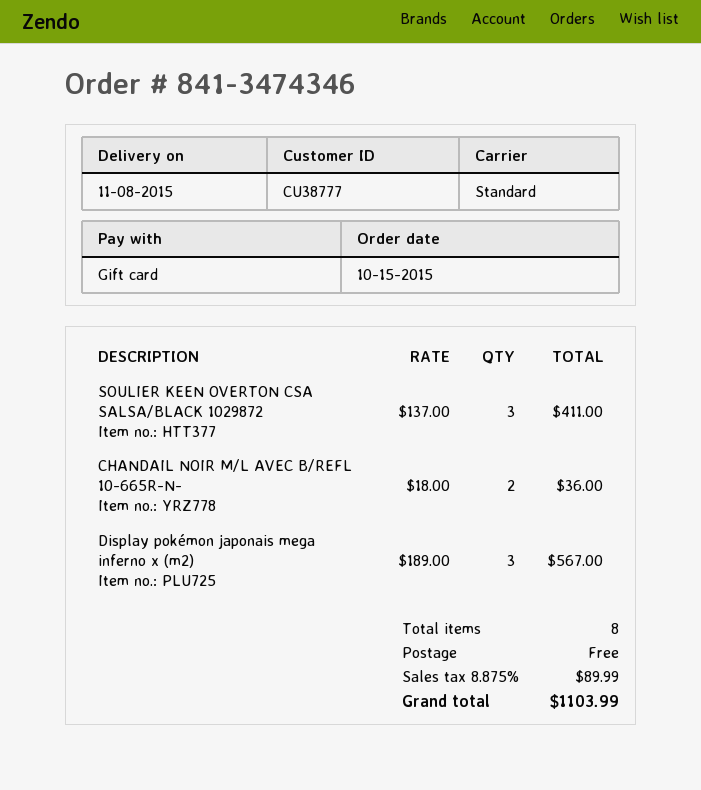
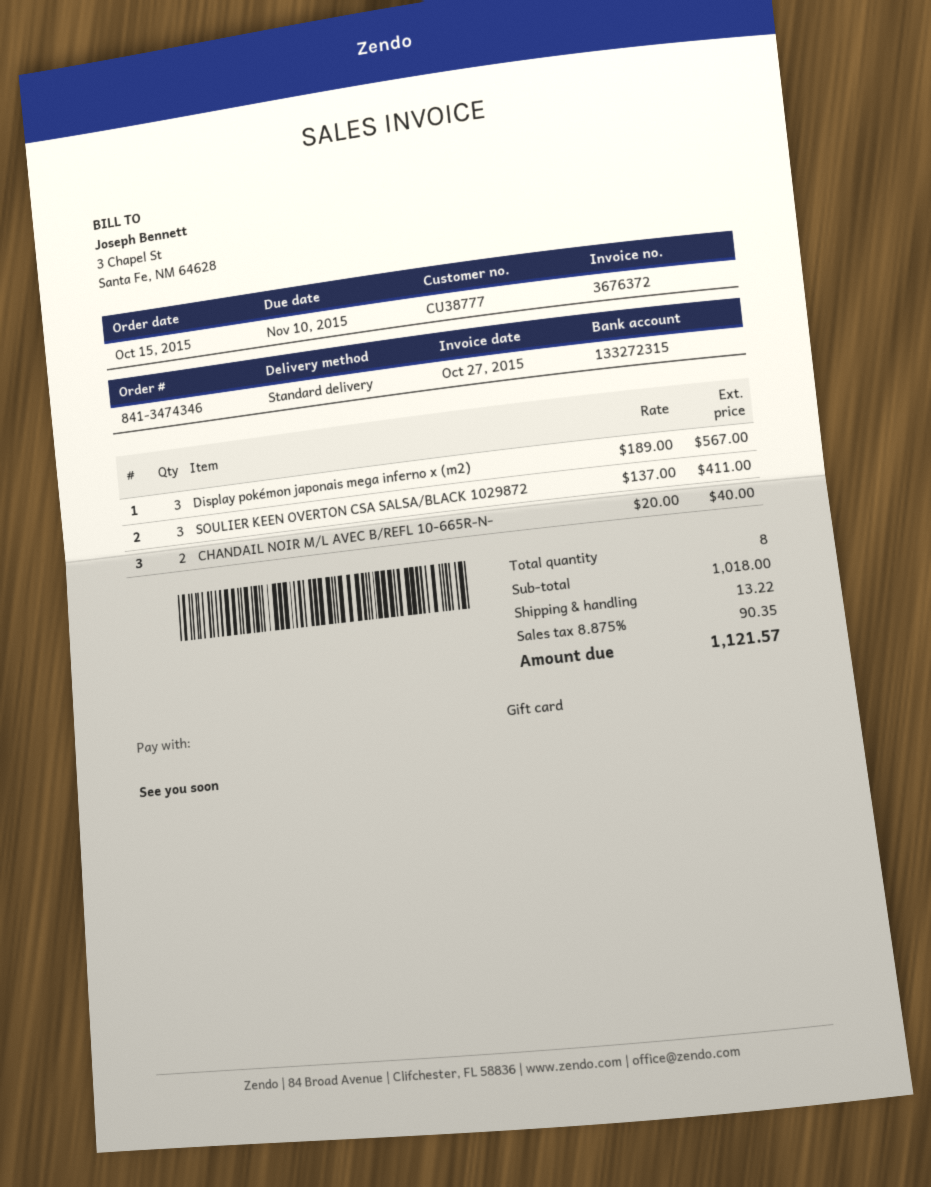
CHANDAIL NOIR M/L AVEC B/REFL 10-665R-N-: 2 x 18.00 = 36.00 -> 2 x 20.00 = 40.00
shipping: 0.00 -> 13.22
tax: 8.875% = 89.99 -> 8.875% = 90.35
total: 1103.99 -> 1121.57

